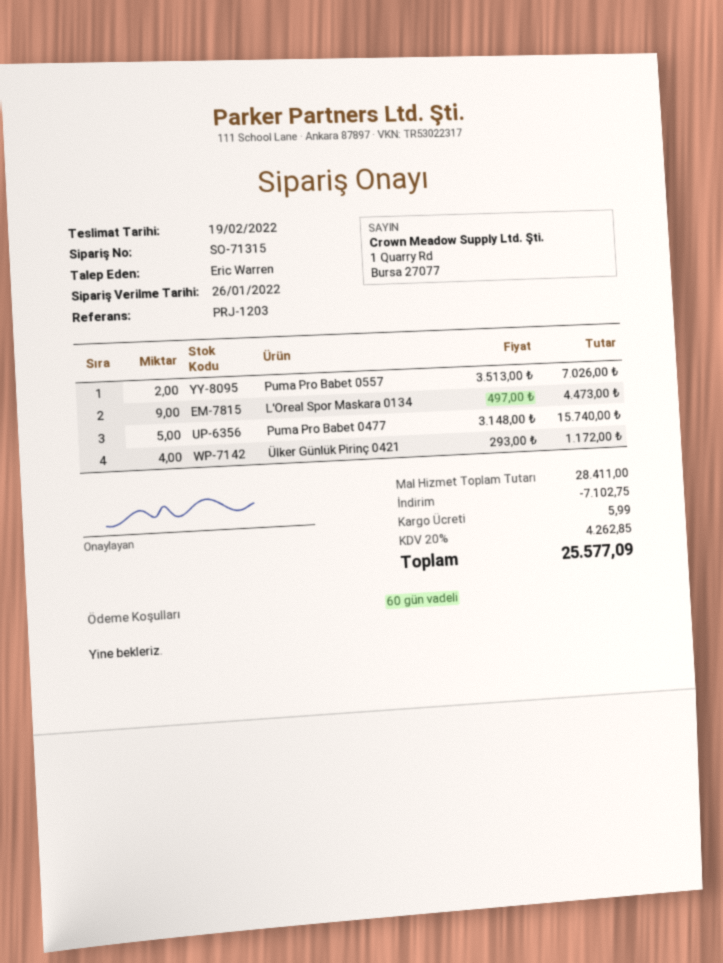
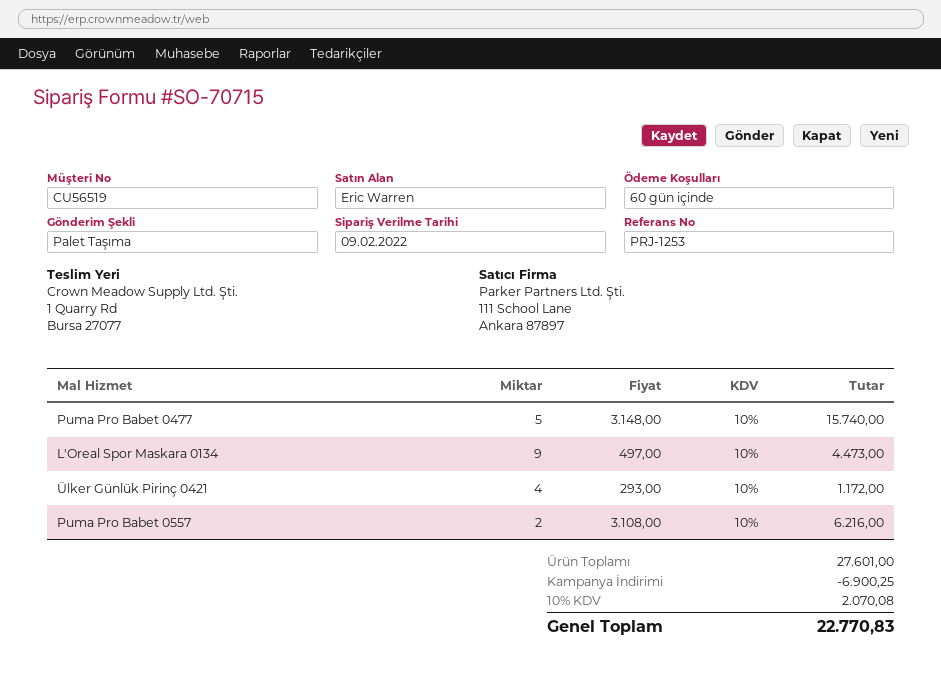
order number: SO-71315 -> SO-70715
order date: 2022-01-26 -> 2022-02-09
reference: PRJ-1203 -> PRJ-1253
Puma Pro Babet 0557: 2 x 3513.00 = 7026.00 -> 2 x 3108.00 = 6216.00
subtotal: 28411.00 -> 27601.00
discount: 7102.75 -> 6900.25
shipping: 5.99 -> none
tax: 20% = 4262.85 -> 10% = 2070.08
total: 25577.09 -> 22770.83

